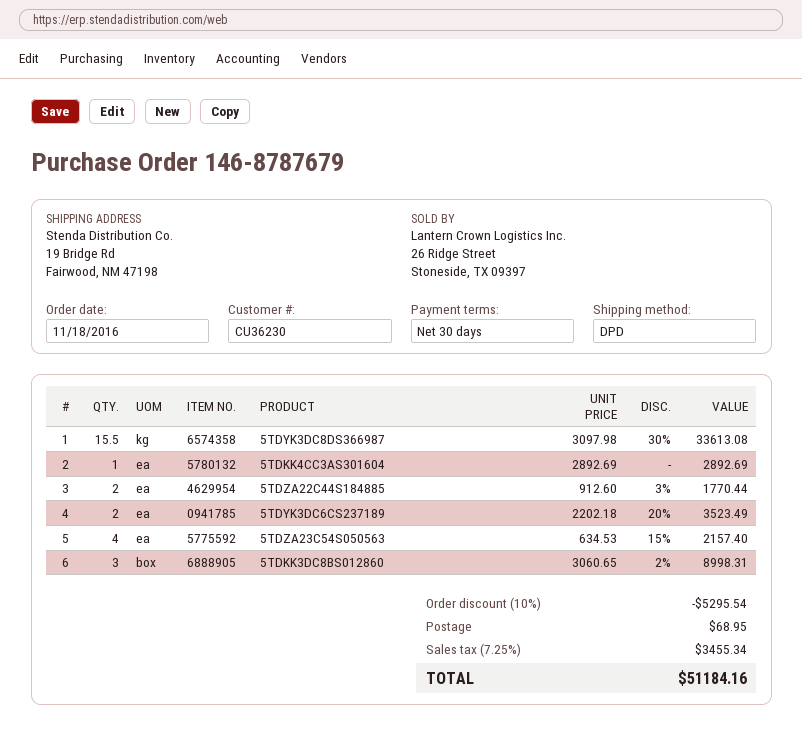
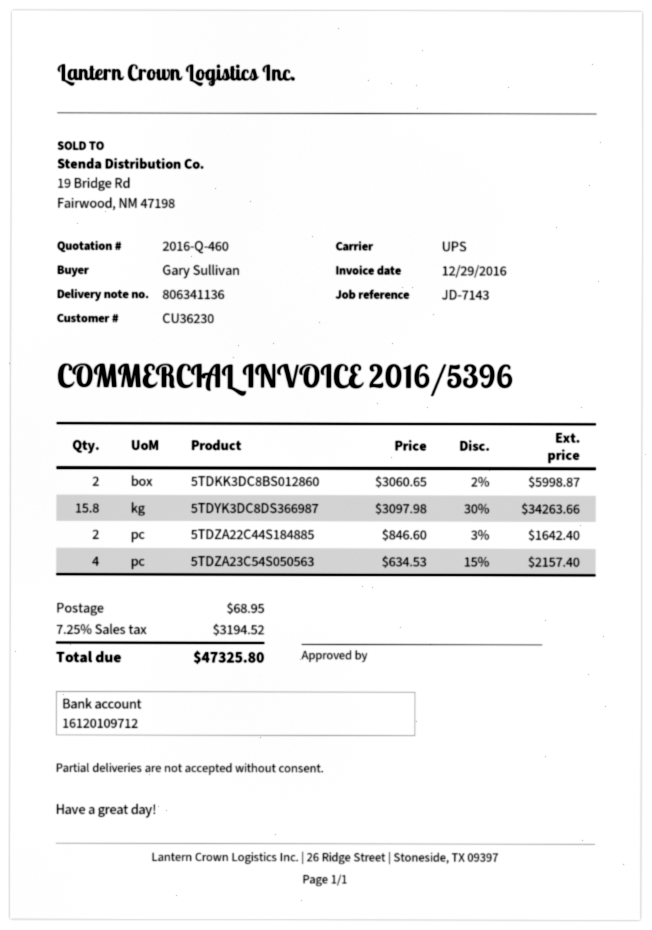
shipping method: DPD -> UPS
5TDYK3DC8DS366987: 15.5 x 3097.98 - 30% = 33613.08 -> 15.8 x 3097.98 - 30% = 34263.66
5TDKK4CC3AS301604: 1 x 2892.69 = 2892.69 -> none
5TDZA22C44S184885: 2 x 912.60 - 3% = 1770.44 -> 2 x 846.60 - 3% = 1642.40
5TDYK3DC6CS237189: 2 x 2202.18 - 20% = 3523.49 -> none
5TDKK3DC8BS012860: 3 x 3060.65 - 2% = 8998.31 -> 2 x 3060.65 - 2% = 5998.87
discount: 10% = 5295.54 -> none
tax: 7.25% = 3455.34 -> 7.25% = 3194.52
total: 51184.16 -> 47325.80

